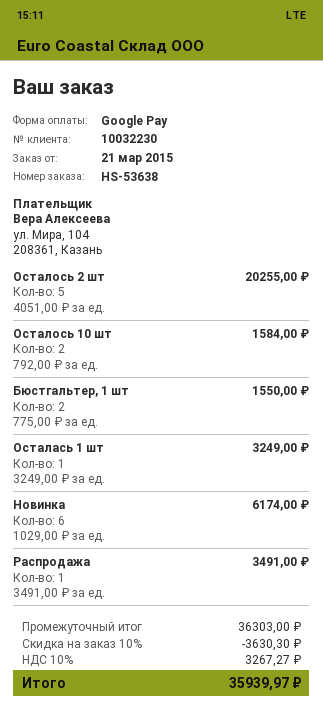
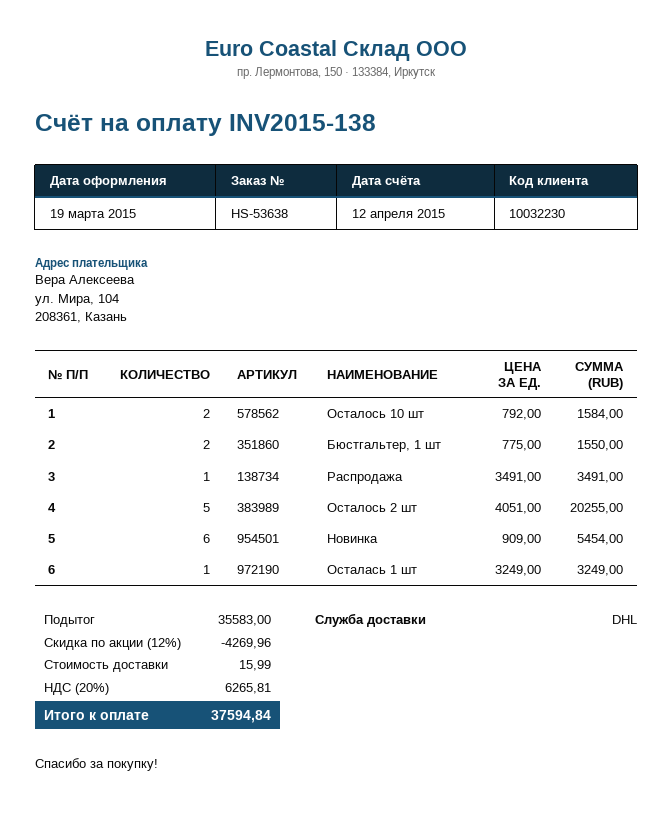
order date: 2015-03-21 -> 2015-03-19
Новинка: 6 x 1029.00 = 6174.00 -> 6 x 909.00 = 5454.00
subtotal: 36303.00 -> 35583.00
discount: 10% = 3630.30 -> 12% = 4269.96
shipping: none -> 15.99
tax: 10% = 3267.27 -> 20% = 6265.81
total: 35939.97 -> 37594.84

